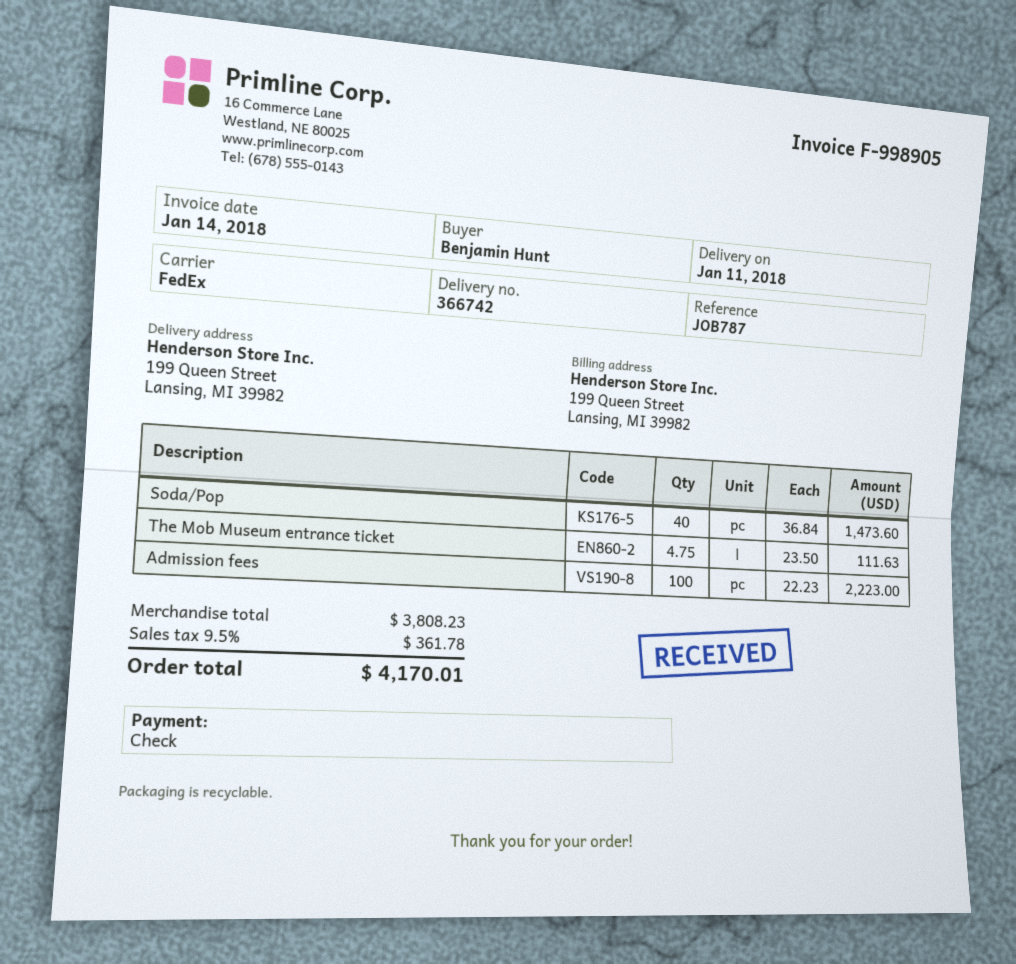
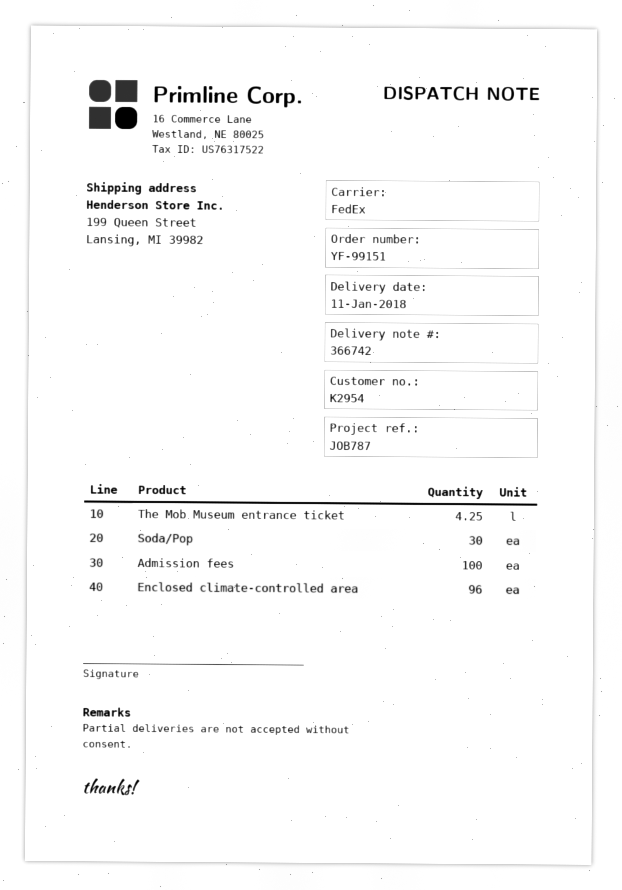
Soda/Pop: 40 -> 30
The Mob Museum entrance ticket: 4.75 -> 4.25
Enclosed climate-controlled area: none -> 96

